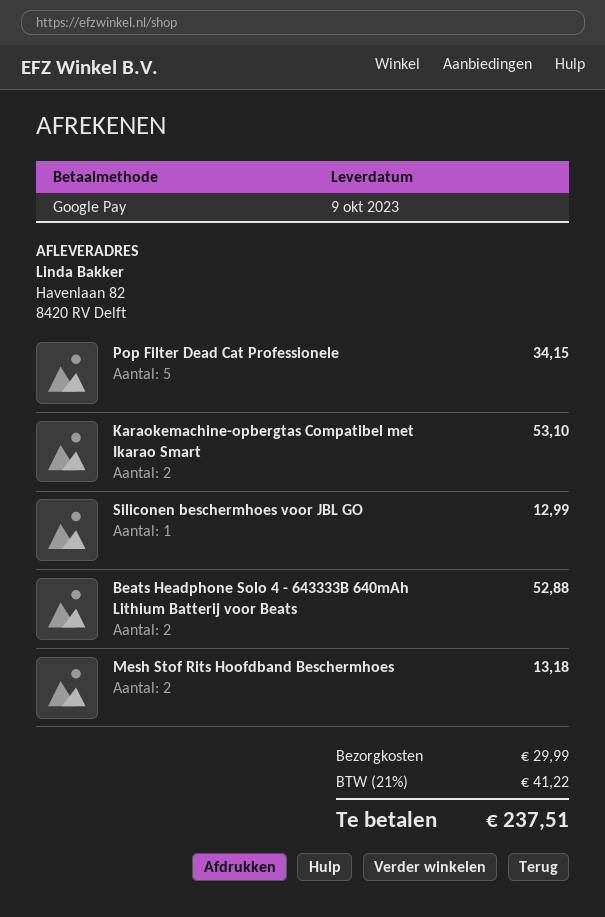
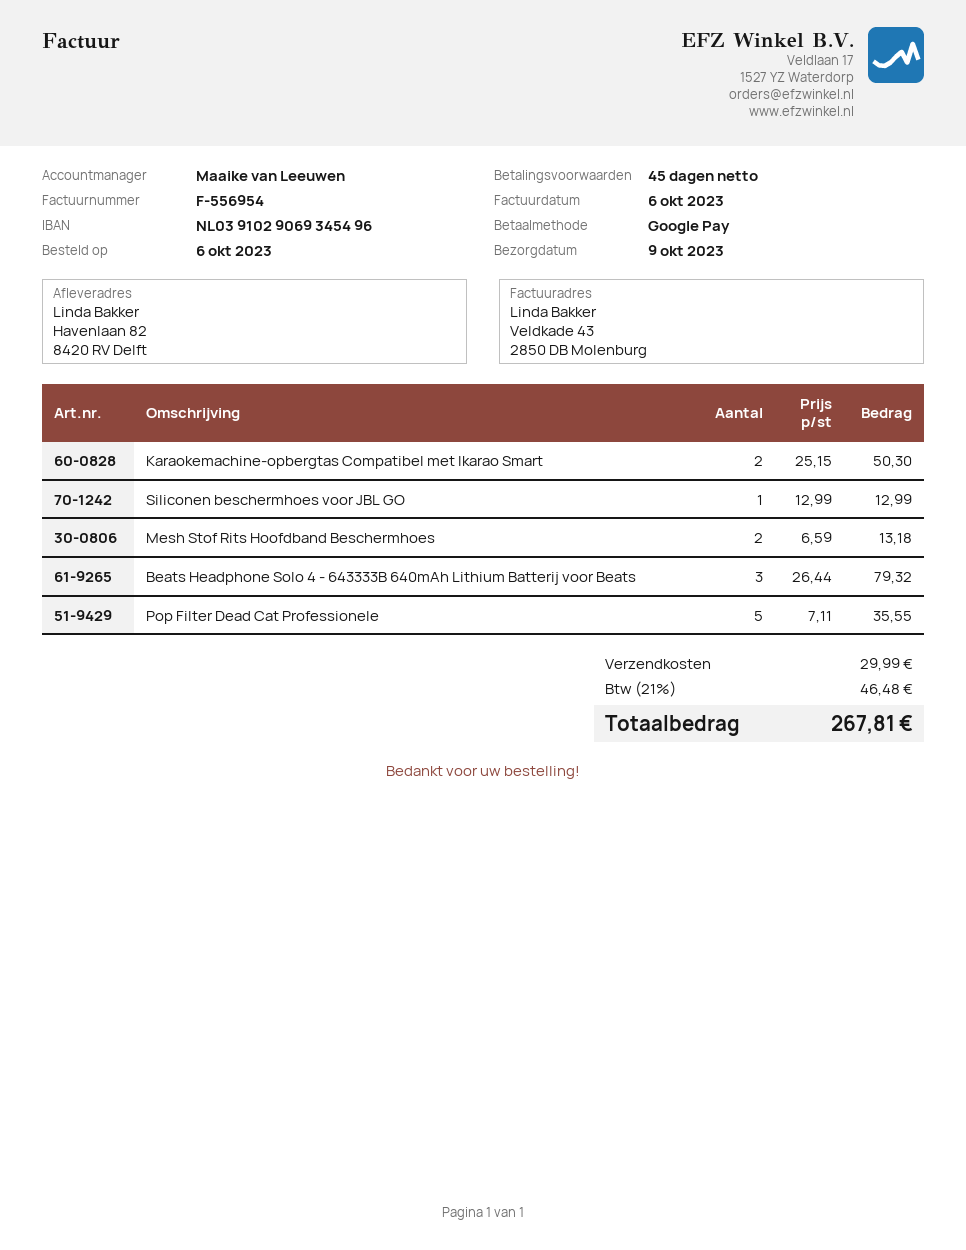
Pop Filter Dead Cat Professionele: 5 for 34.15 -> 5 for 35.55
Karaokemachine-opbergtas Compatibel met Ikarao Smart: 2 for 53.10 -> 2 for 50.30
Beats Headphone Solo 4 - 643333B 640mAh Lithium Batterij voor Beats: 2 for 52.88 -> 3 for 79.32
tax: 21% = 41.22 -> 21% = 46.48
total: 237.51 -> 267.81

